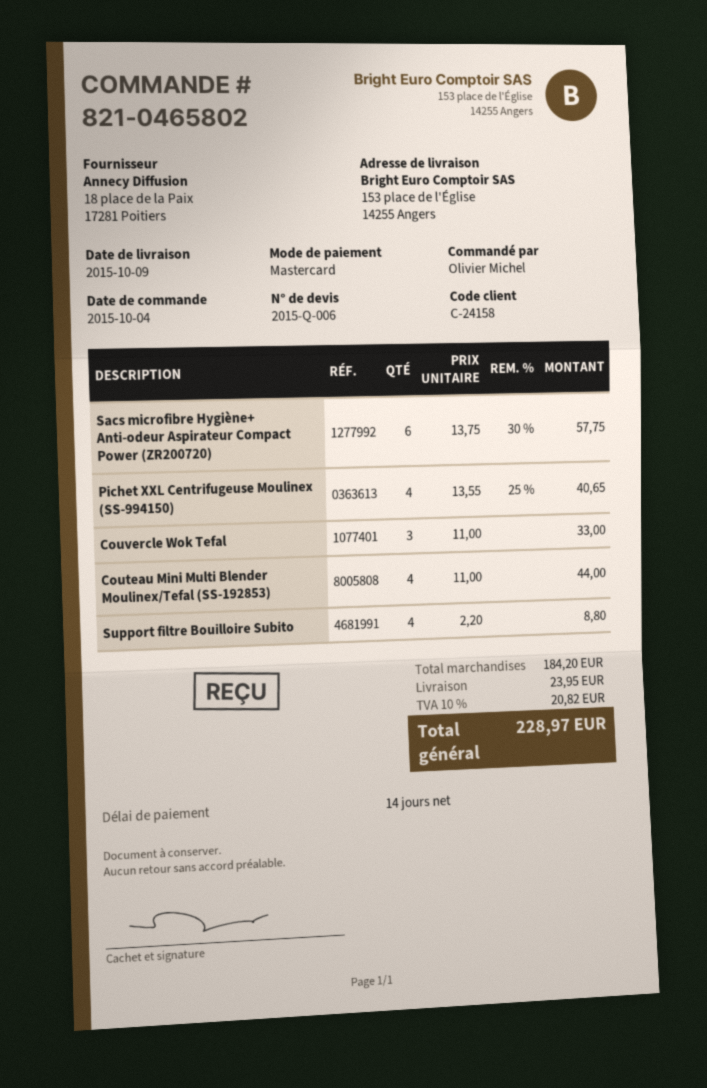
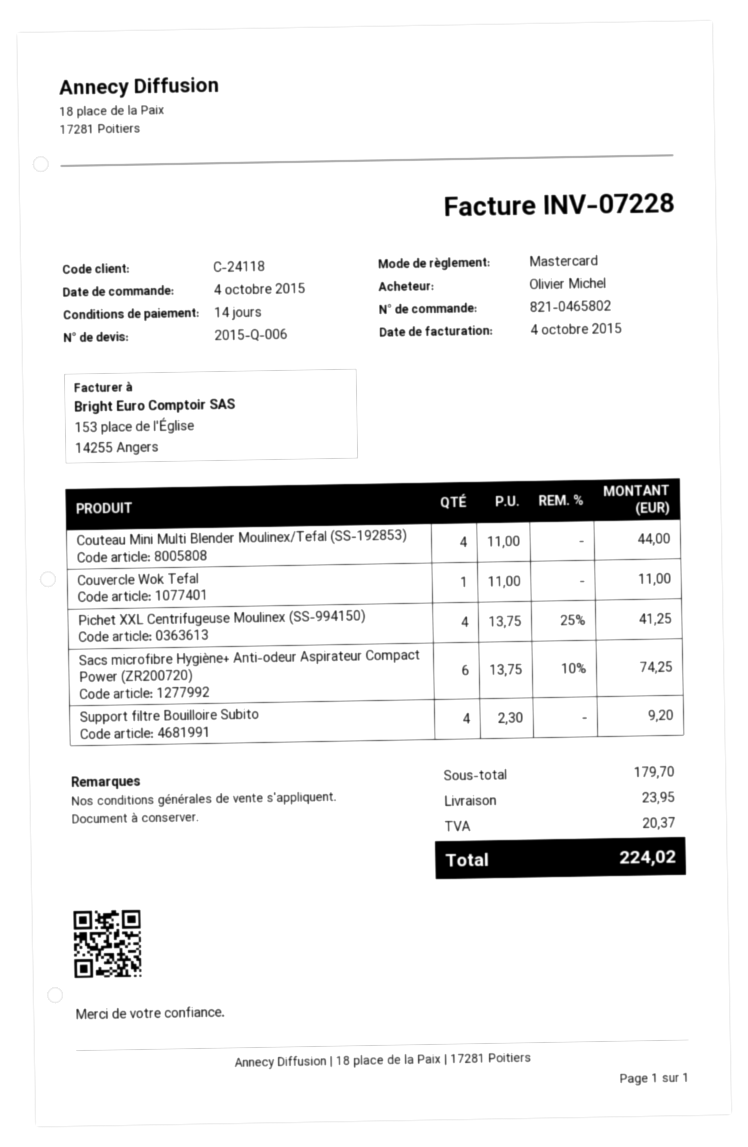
customer number: C-24158 -> C-24118
Sacs microfibre Hygiène+ Anti-odeur Aspirateur Compact Power (ZR200720): 6 x 13.75 - 30% = 57.75 -> 6 x 13.75 - 10% = 74.25
Pichet XXL Centrifugeuse Moulinex (SS-994150): 4 x 13.55 - 25% = 40.65 -> 4 x 13.75 - 25% = 41.25
Couvercle Wok Tefal: 3 x 11.00 = 33.00 -> 1 x 11.00 = 11.00
Support filtre Bouilloire Subito: 4 x 2.20 = 8.80 -> 4 x 2.30 = 9.20
subtotal: 184.20 -> 179.70
tax: 20.82 -> 20.37
total: 228.97 -> 224.02

